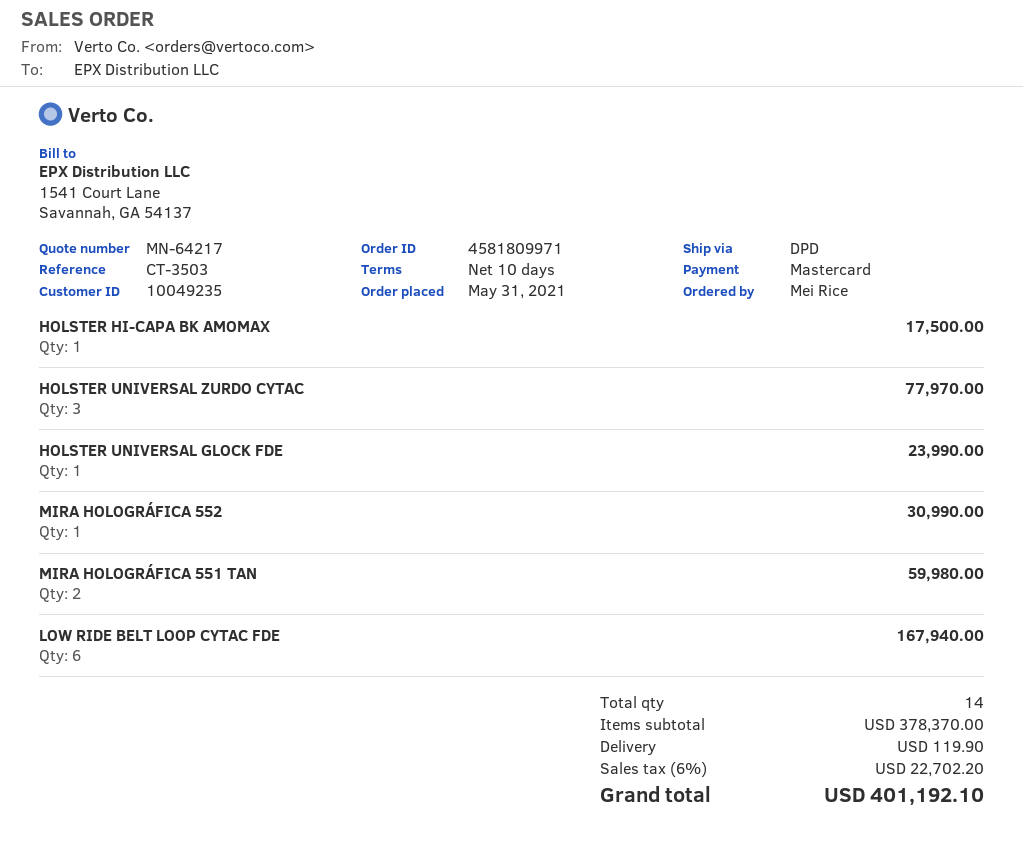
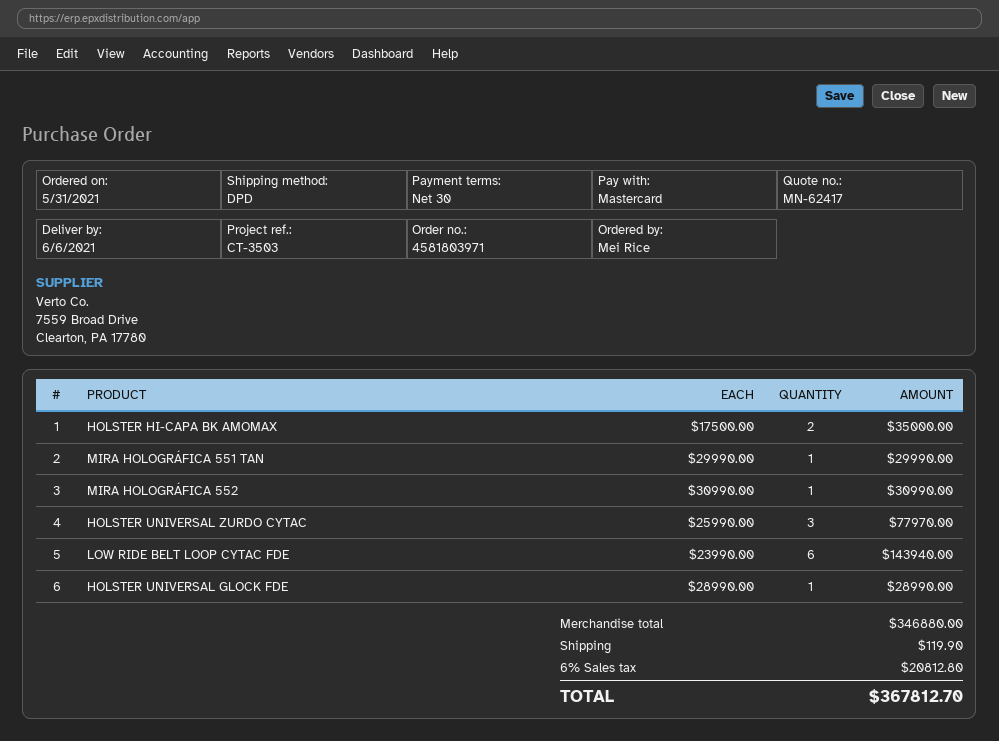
quote number: MN-64217 -> MN-62417
order number: 4581809971 -> 4581803971
payment terms: 10 days -> 30 days
HOLSTER HI-CAPA BK AMOMAX: 1 for 17500.00 -> 2 for 35000.00
HOLSTER UNIVERSAL GLOCK FDE: 1 for 23990.00 -> 1 for 28990.00
MIRA HOLOGRÁFICA 551 TAN: 2 for 59980.00 -> 1 for 29990.00
LOW RIDE BELT LOOP CYTAC FDE: 6 for 167940.00 -> 6 for 143940.00
subtotal: 378370.00 -> 346880.00
tax: 6% = 22702.20 -> 6% = 20812.80
total: 401192.10 -> 367812.70

